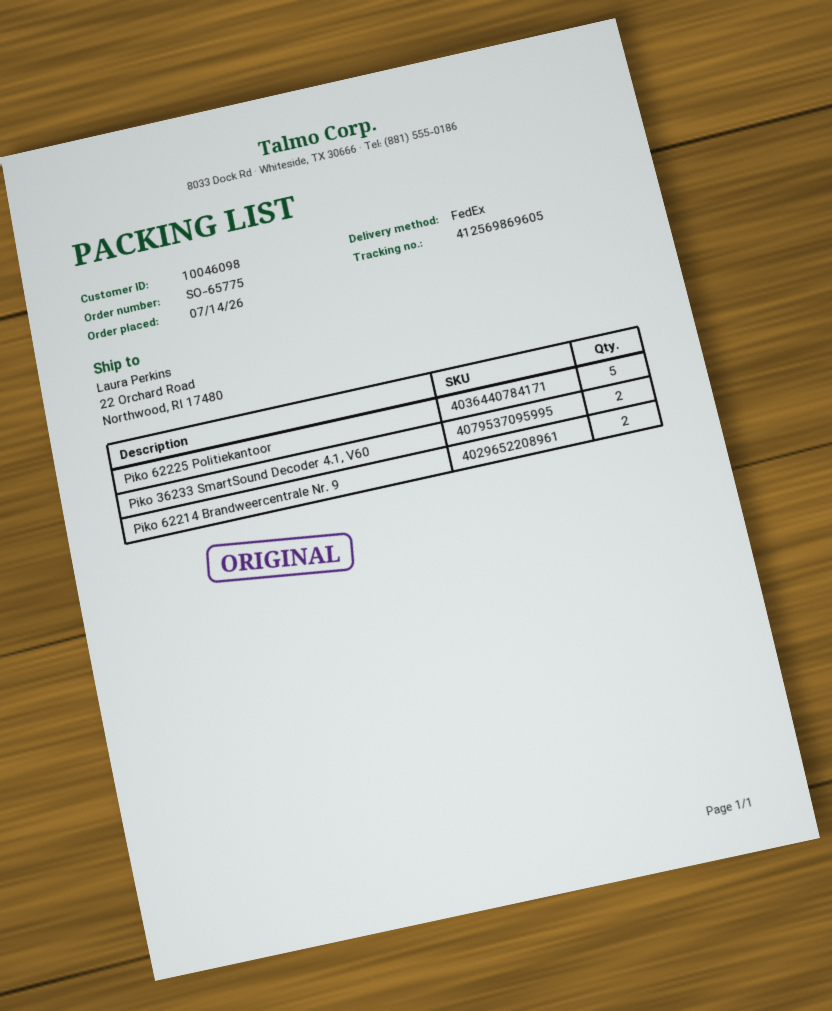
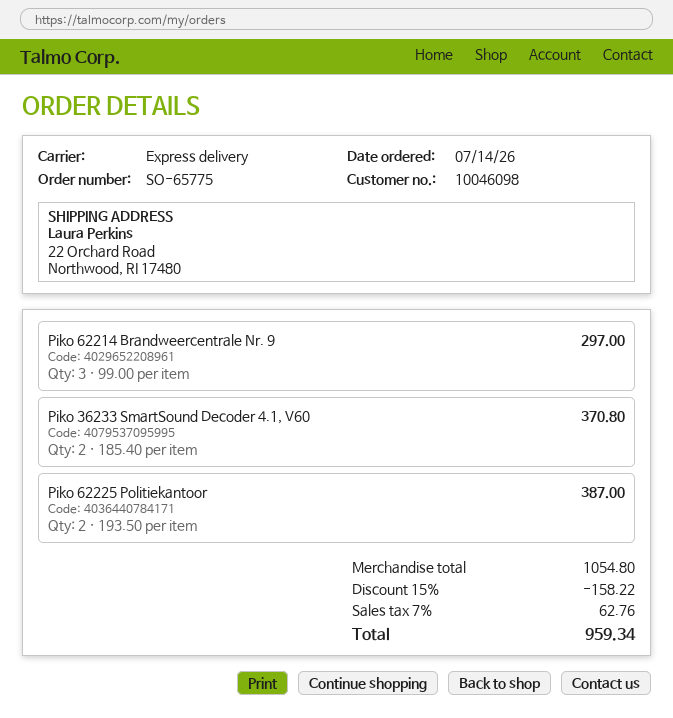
shipping method: FedEx -> express
Piko 62225 Politiekantoor: 5 -> 2
Piko 62214 Brandweercentrale Nr. 9: 2 -> 3

